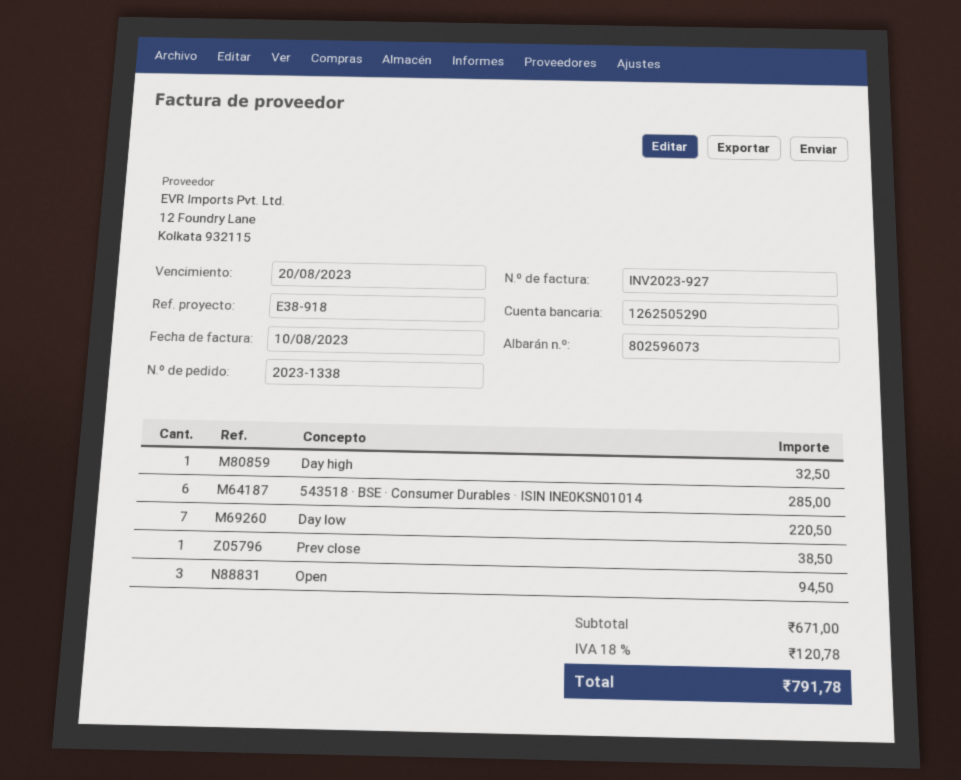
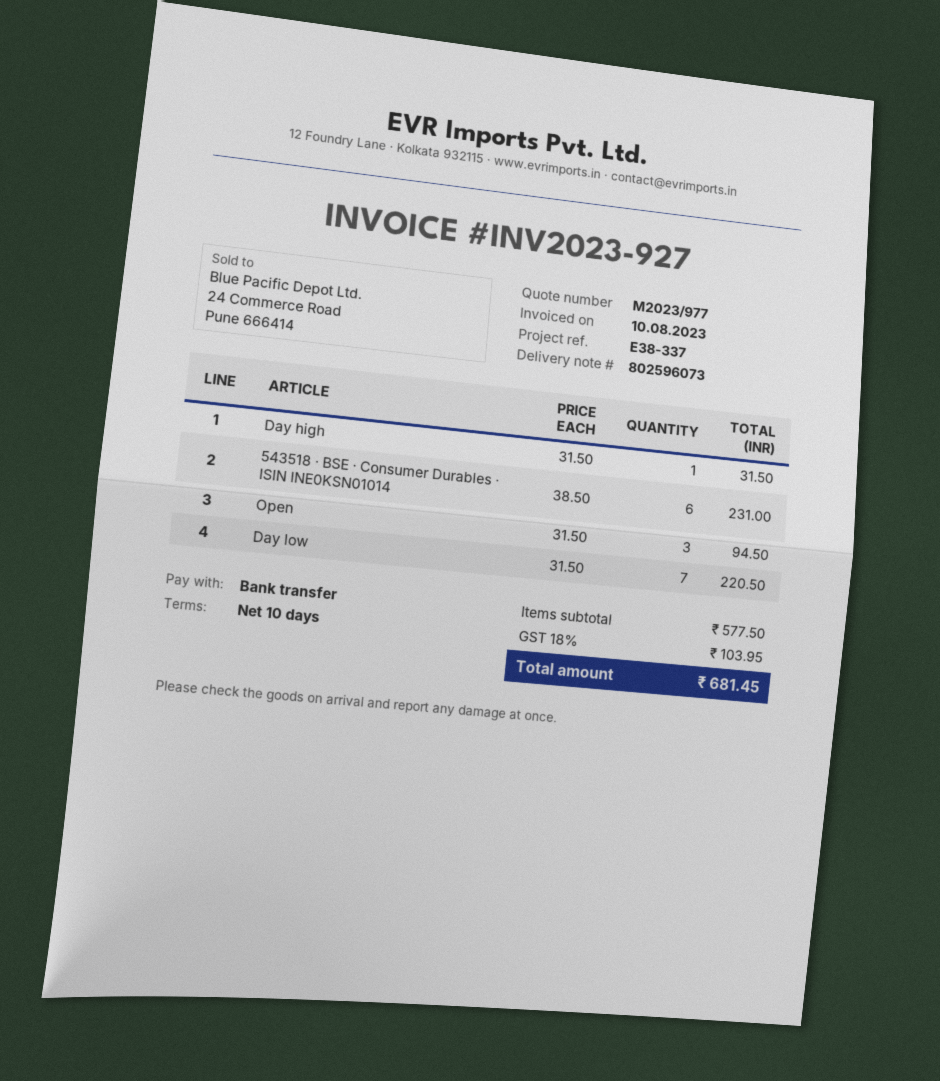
reference: E38-918 -> E38-337
Day high: 1 for 32.50 -> 1 for 31.50
543518 · BSE · Consumer Durables · ISIN INE0KSN01014: 6 for 285.00 -> 6 for 231.00
Prev close: 1 for 38.50 -> none
subtotal: 671.00 -> 577.50
tax: 18% = 120.78 -> 18% = 103.95
total: 791.78 -> 681.45

